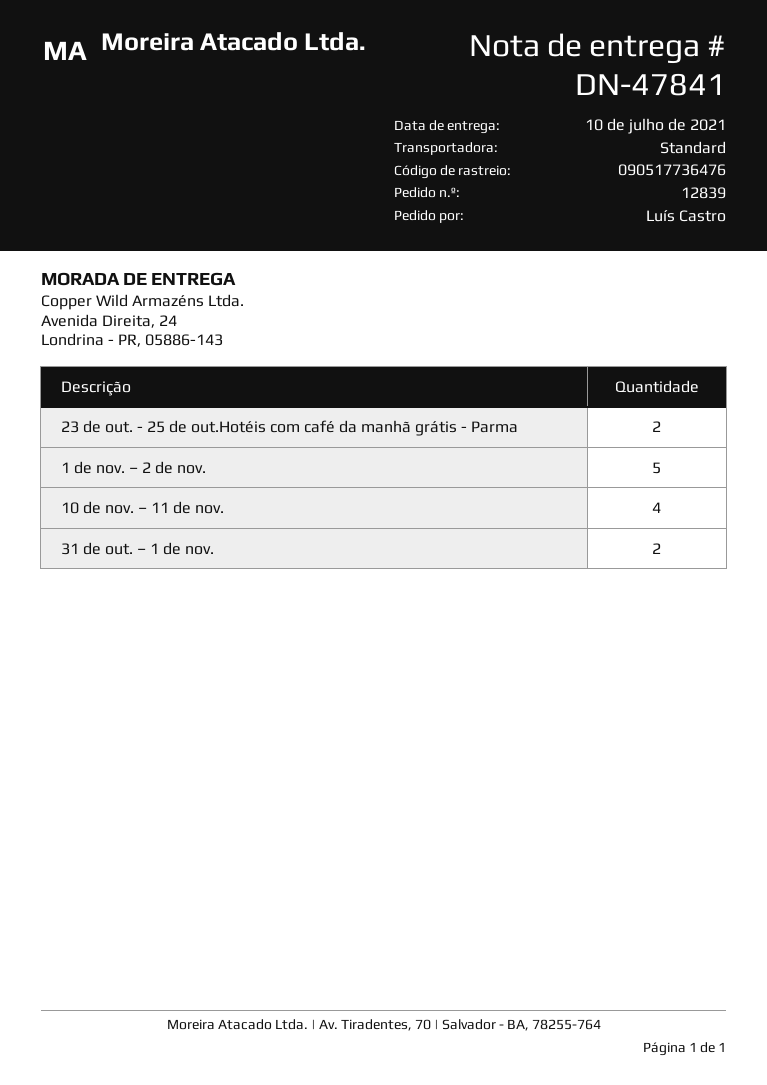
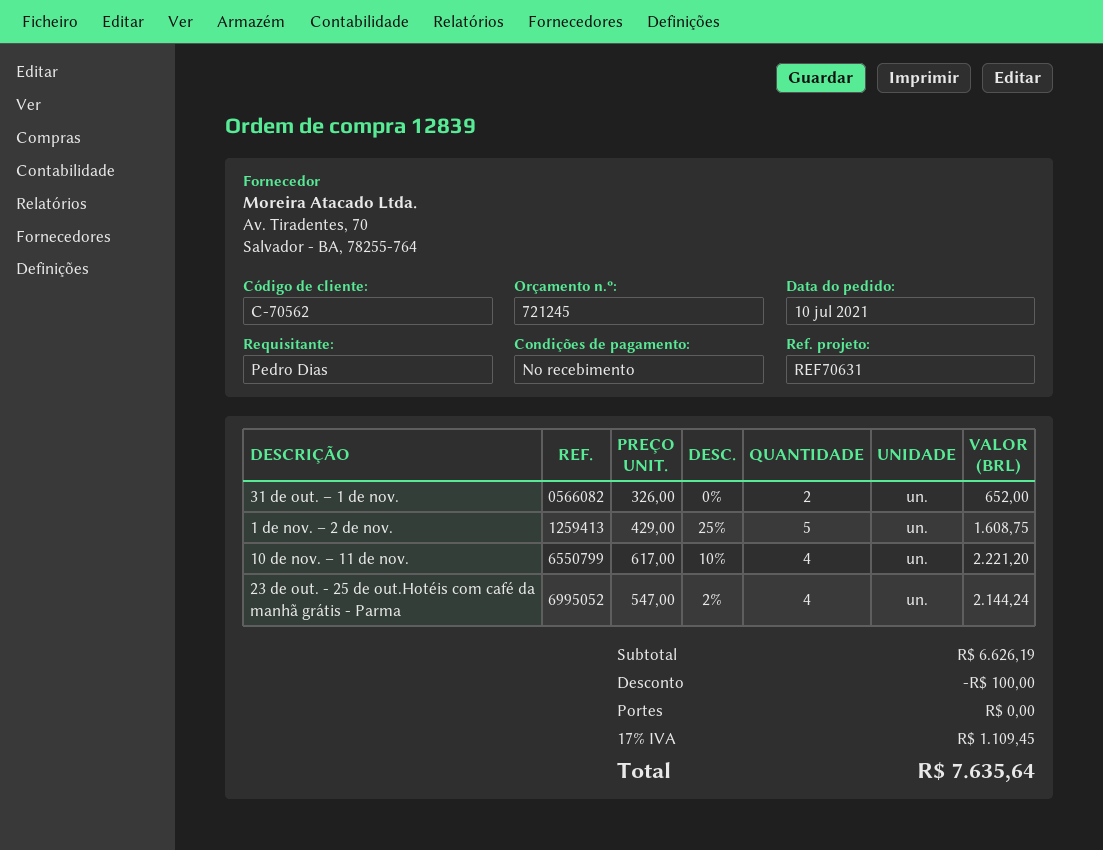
ordered by: Luís Castro -> Pedro Dias
23 de out. - 25 de out.Hotéis com café da manhã grátis - Parma: 2 -> 4

